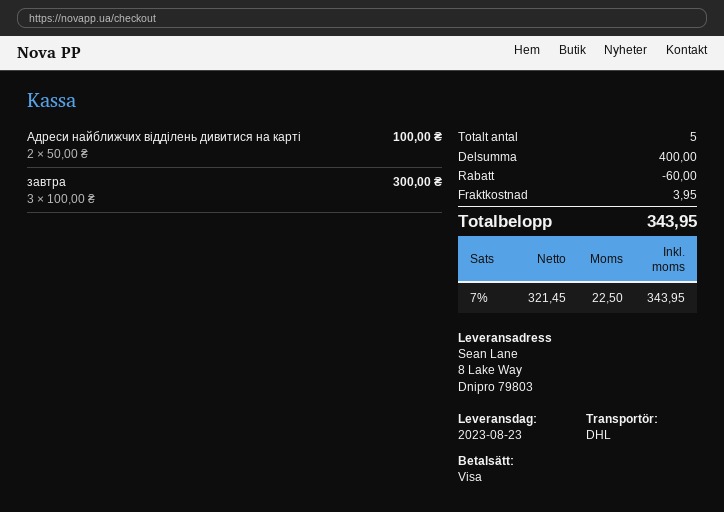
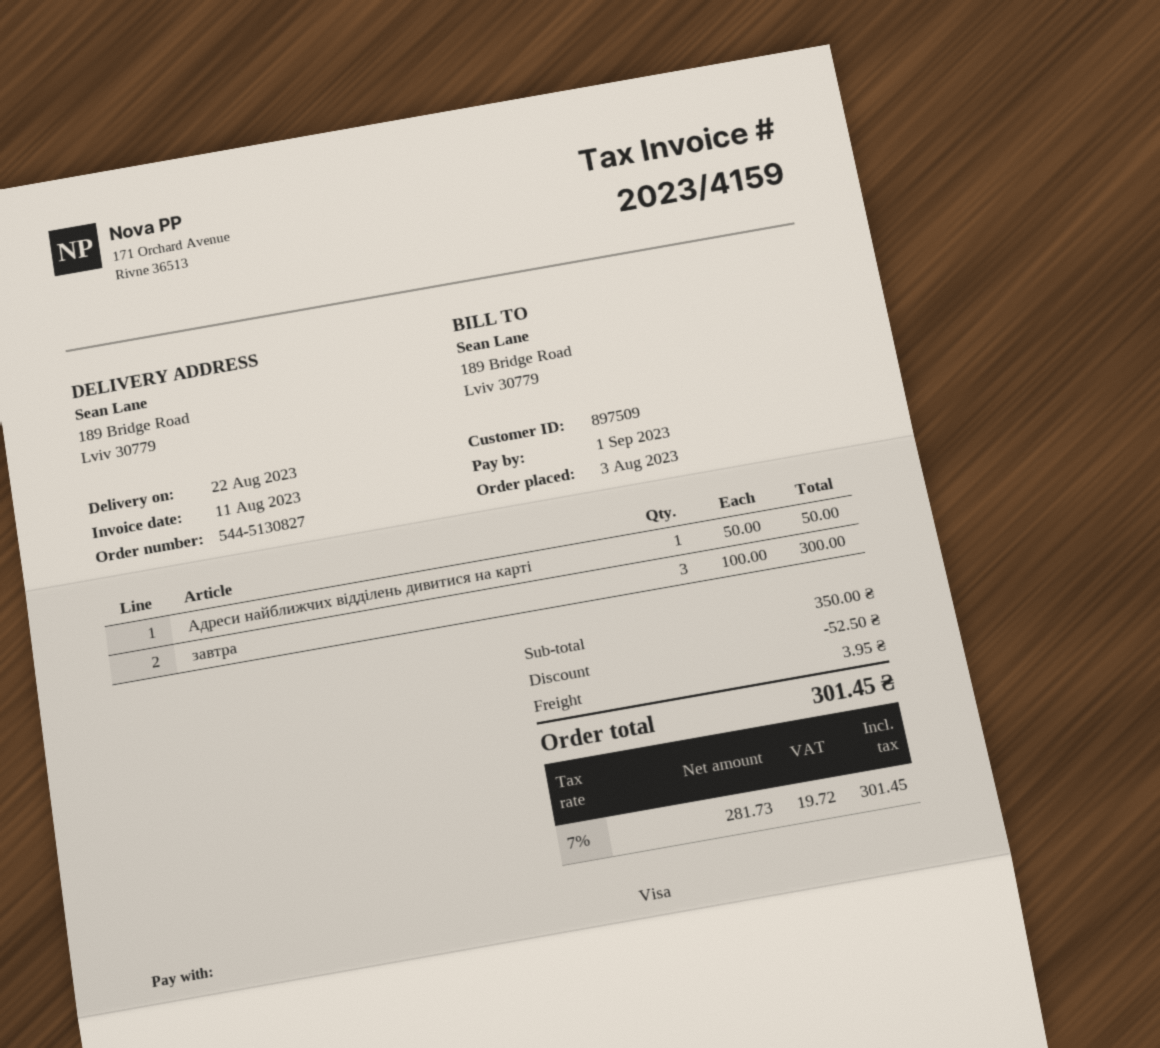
delivery date: 2023-08-23 -> 2023-08-22
ship to: 8 Lake Way, Dnipro 79803 -> 189 Bridge Road, Lviv 30779
Адреси найближчих відділень дивитися на карті: 2 x 50.00 = 100.00 -> 1 x 50.00 = 50.00
subtotal: 400.00 -> 350.00
discount: 60.00 -> 52.50
net: 321.45 -> 281.73
tax: 7% = 22.50 -> 7% = 19.72
total: 343.95 -> 301.45

